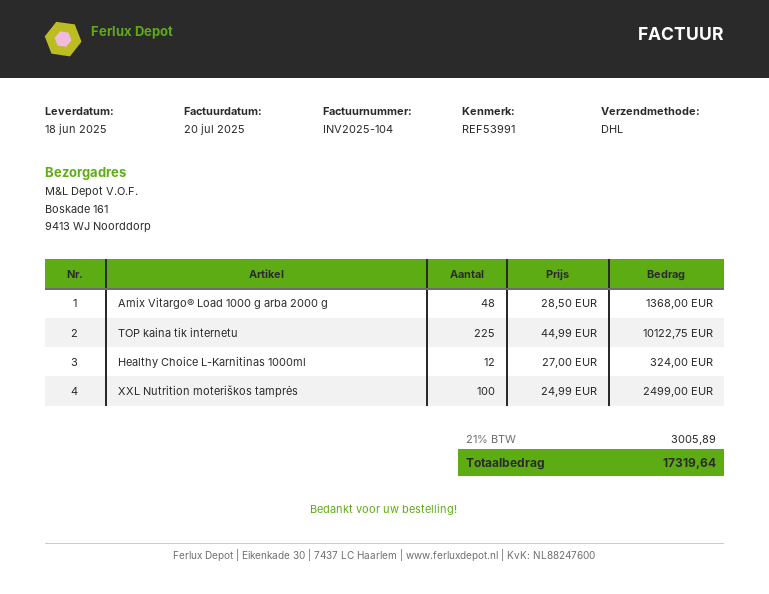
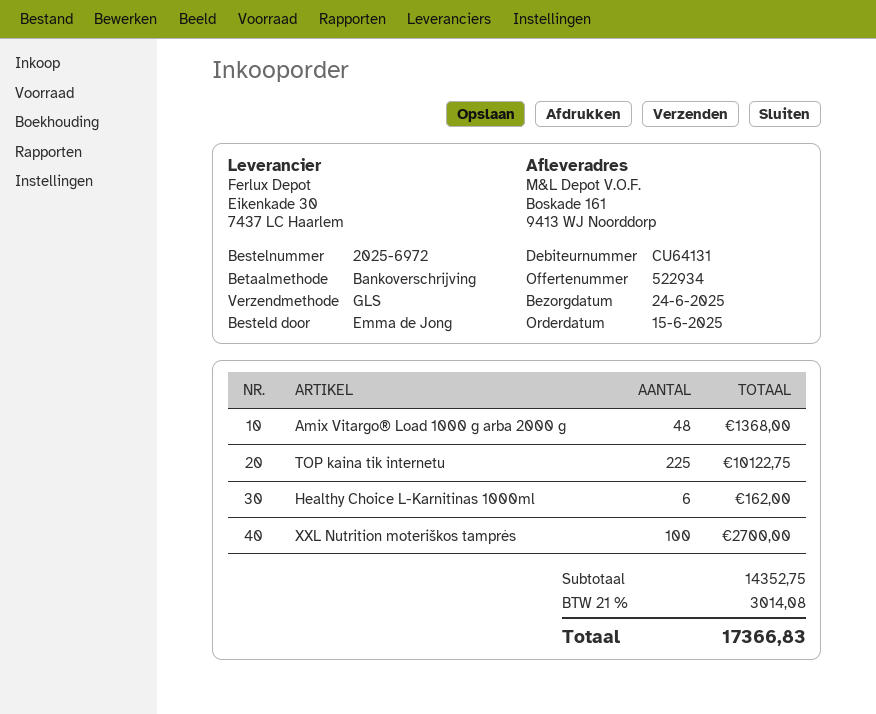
delivery date: 2025-06-18 -> 2025-06-24
shipping method: DHL -> GLS
Healthy Choice L-Karnitinas 1000ml: 12 for 324.00 -> 6 for 162.00
XXL Nutrition moteriškos tamprės: 100 for 2499.00 -> 100 for 2700.00
tax: 21% = 3005.89 -> 21% = 3014.08
total: 17319.64 -> 17366.83

